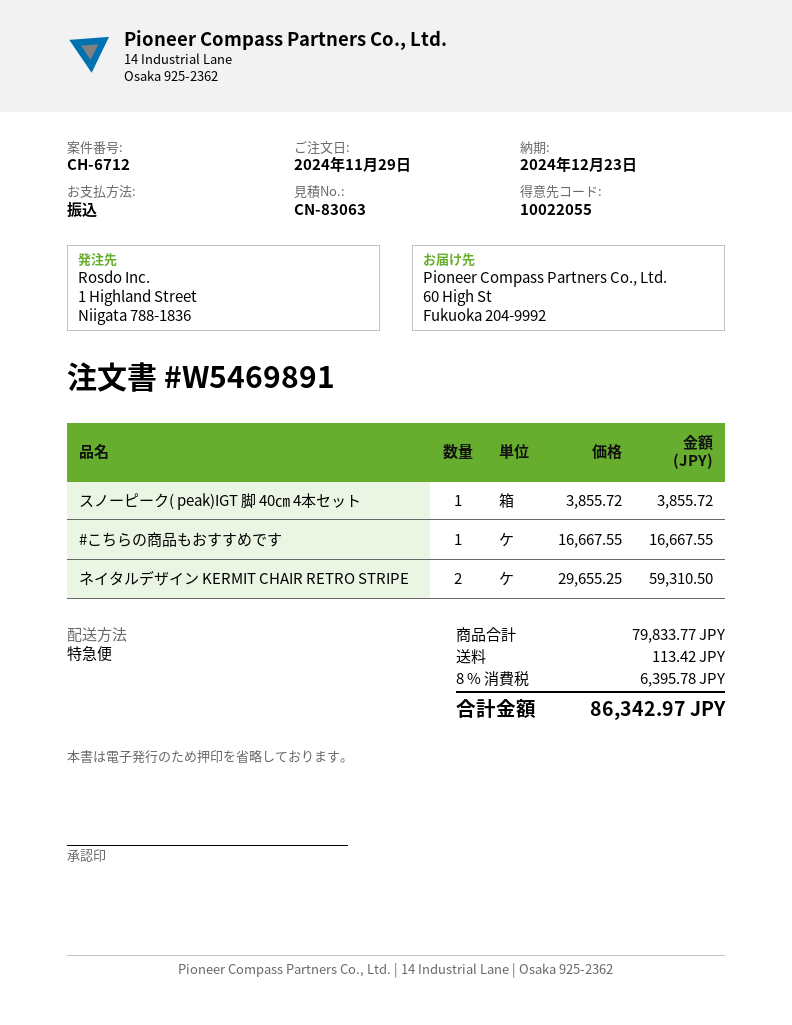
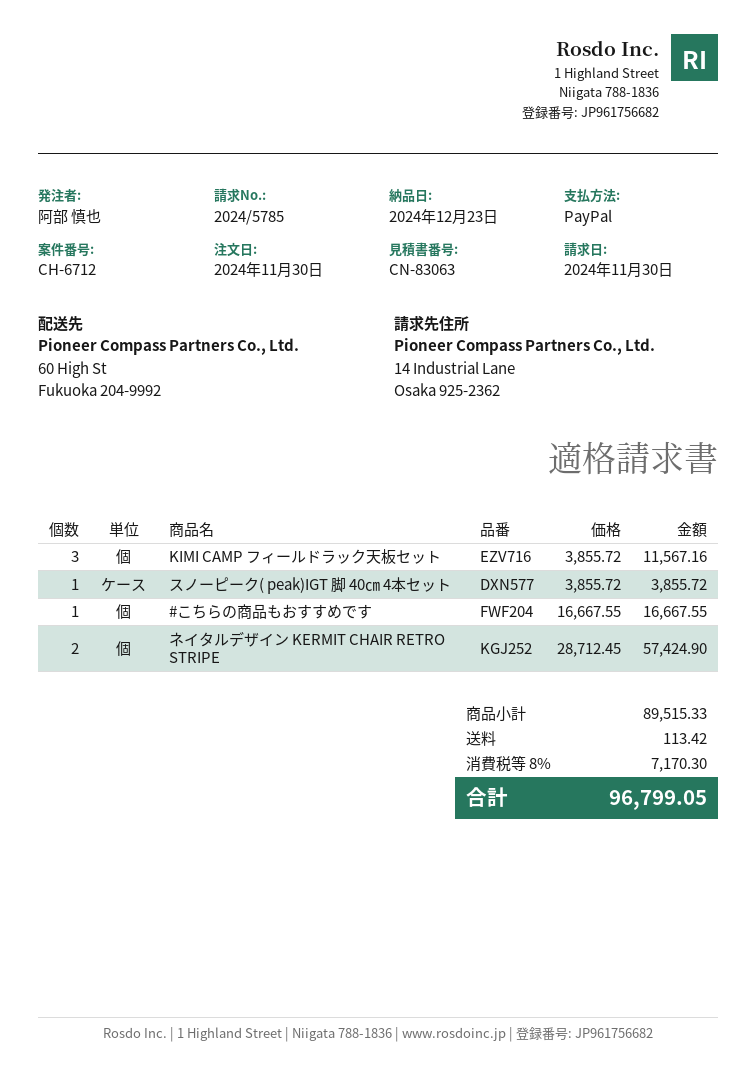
order date: 2024-11-29 -> 2024-11-30
payment method: bank transfer -> PayPal
ネイタルデザイン KERMIT CHAIR RETRO STRIPE: 2 x 29655.25 = 59310.50 -> 2 x 28712.45 = 57424.90
KIMI CAMP フィールドラック天板セット: none -> 3 x 3855.72 = 11567.16
subtotal: 79833.77 -> 89515.33
tax: 8% = 6395.78 -> 8% = 7170.30
total: 86342.97 -> 96799.05

